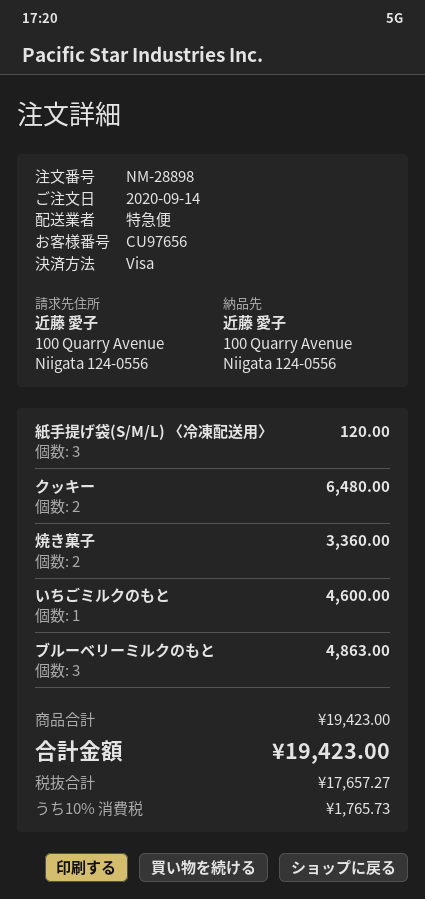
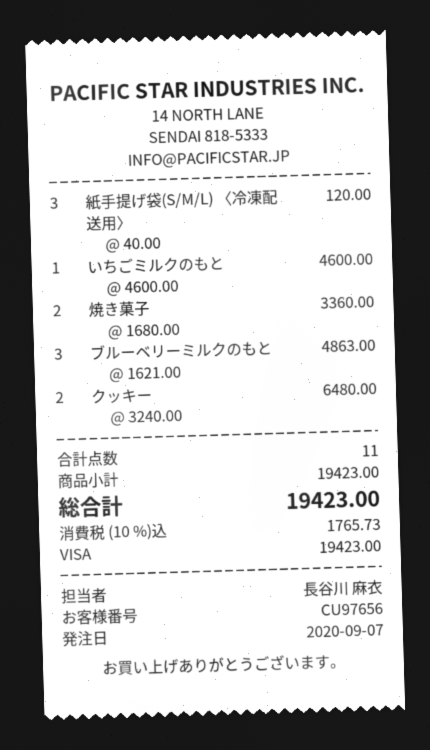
order date: 2020-09-14 -> 2020-09-07

